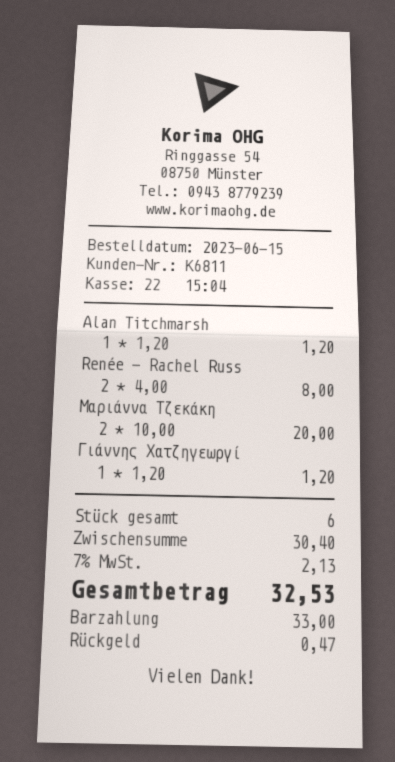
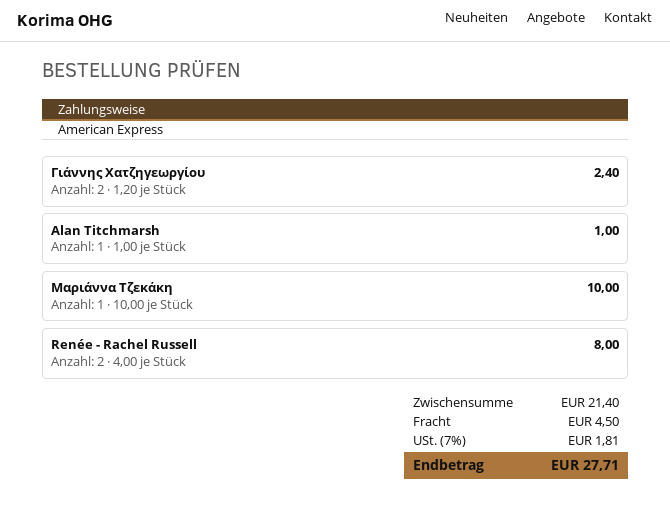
payment method: cash -> American Express
Alan Titchmarsh: 1 x 1.20 = 1.20 -> 1 x 1.00 = 1.00
Μαριάννα Τζεκάκη: 2 x 10.00 = 20.00 -> 1 x 10.00 = 10.00
Γιάννης Χατζηγεωργί: 1 x 1.20 = 1.20 -> 2 x 1.20 = 2.40
subtotal: 30.40 -> 21.40
shipping: none -> 4.50
tax: 7% = 2.13 -> 7% = 1.81
total: 32.53 -> 27.71

